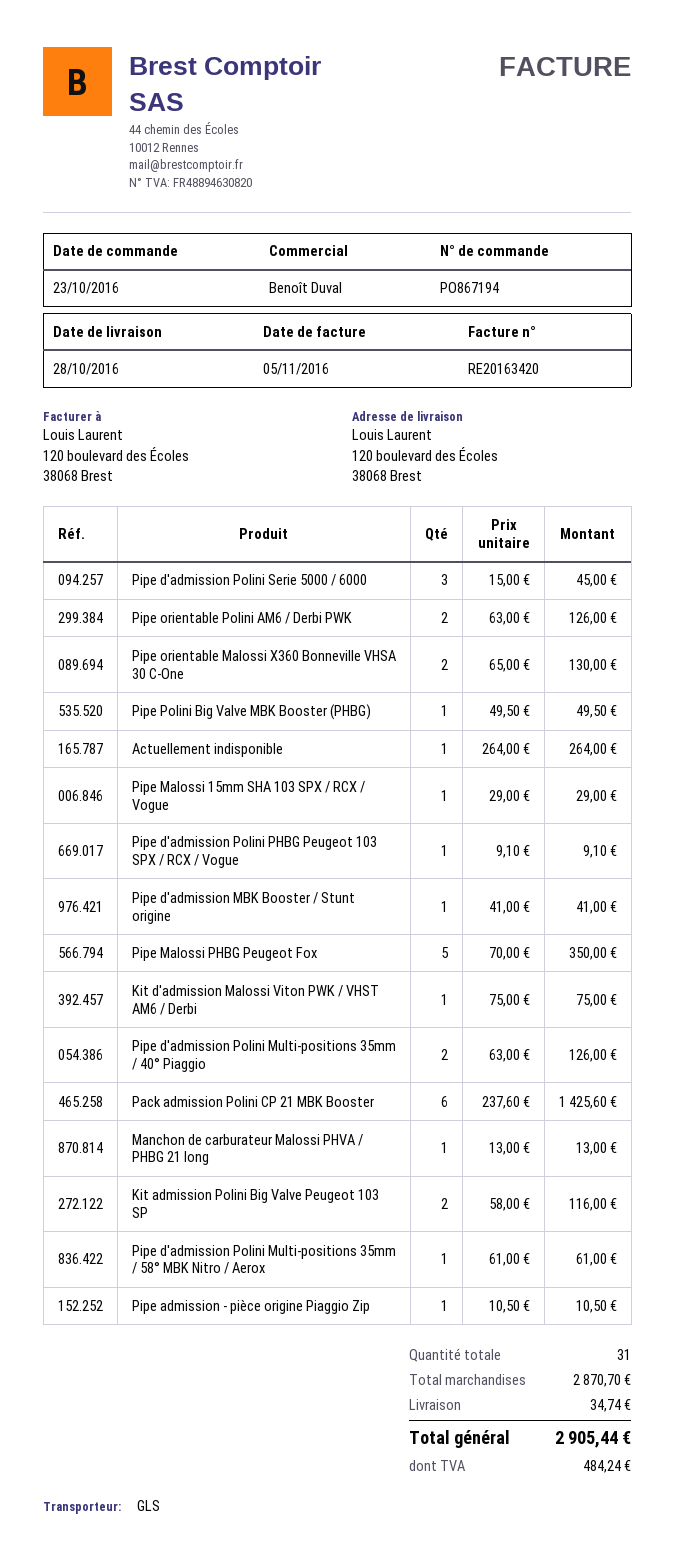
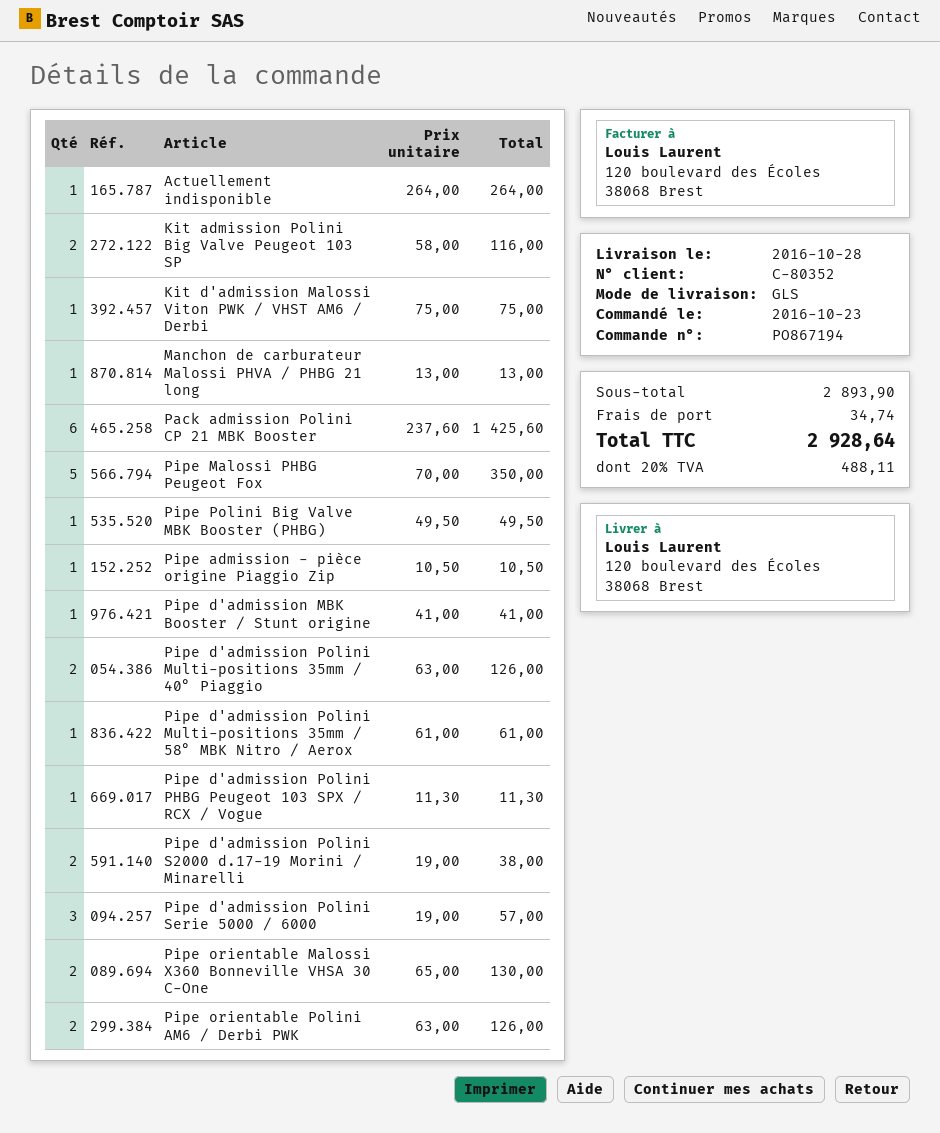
Pipe d'admission Polini Serie 5000 / 6000: 3 x 15.00 = 45.00 -> 3 x 19.00 = 57.00
Pipe Malossi 15mm SHA 103 SPX / RCX / Vogue: 1 x 29.00 = 29.00 -> none
Pipe d'admission Polini PHBG Peugeot 103 SPX / RCX / Vogue: 1 x 9.10 = 9.10 -> 1 x 11.30 = 11.30
Pipe d'admission Polini S2000 d.17-19 Morini / Minarelli: none -> 2 x 19.00 = 38.00
subtotal: 2870.70 -> 2893.90
tax: 484.24 -> 488.11
total: 2905.44 -> 2928.64

